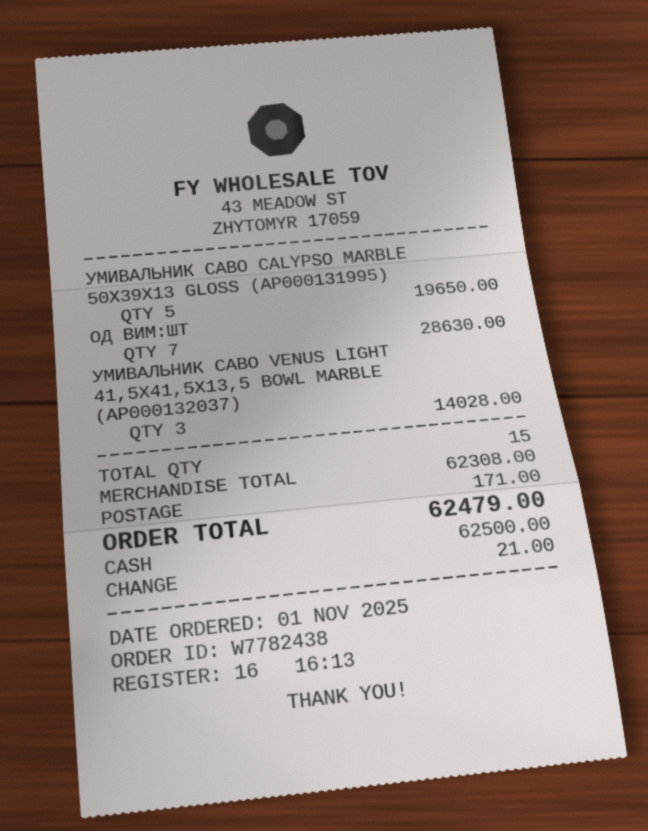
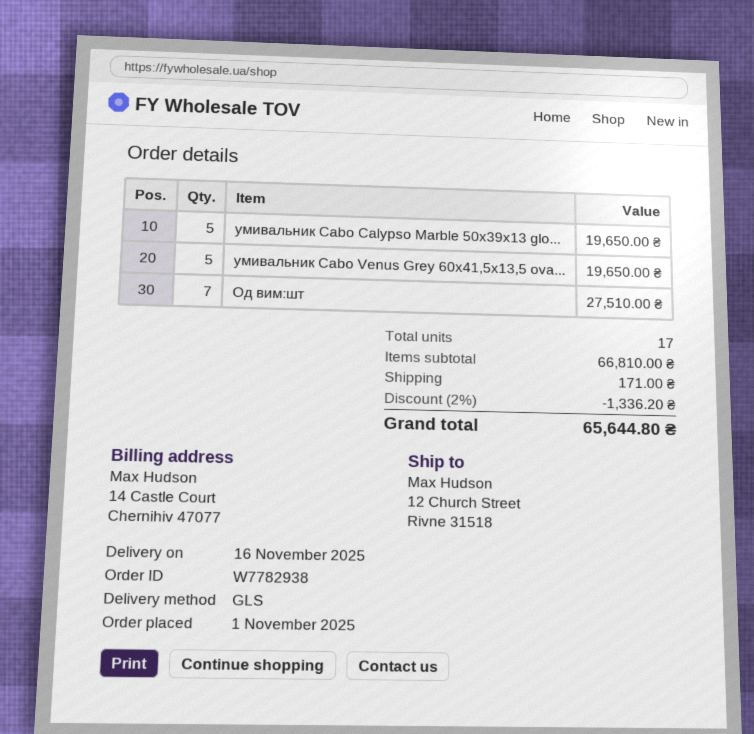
order number: W7782438 -> W7782938
ОД ВИМ:ШТ: 7 for 28630.00 -> 7 for 27510.00
УМИВАЛЬНИК CABO VENUS LIGHT 41,5Х41,5Х13,5 BOWL MARBLE (АР000132037): 3 for 14028.00 -> none
умивальник Cabo Venus Grey 60х41,5х13,5 ova...: none -> 5 for 19650.00
total quantity: 15 -> 17
subtotal: 62308.00 -> 66810.00
discount: none -> 2% = 1336.20
total: 62479.00 -> 65644.80

